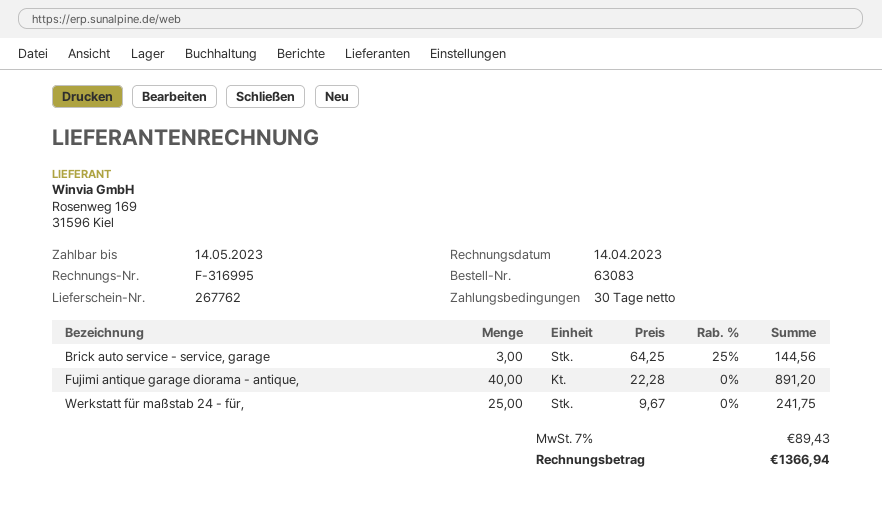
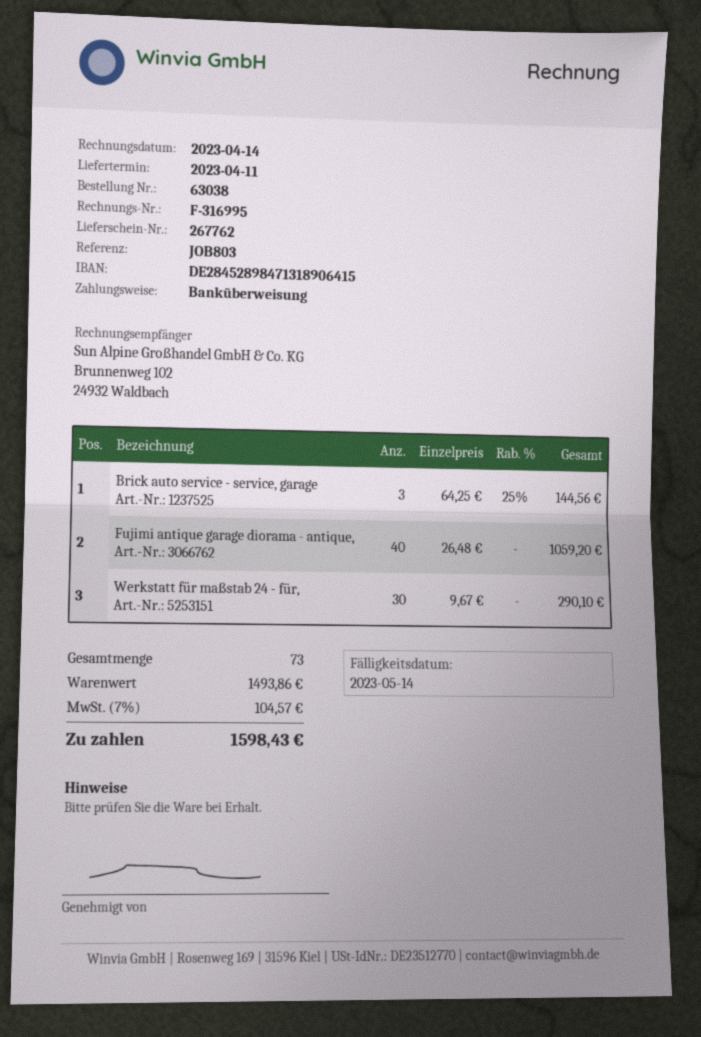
order number: 63083 -> 63038
Fujimi antique garage diorama - antique,: 40 x 22.28 = 891.20 -> 40 x 26.48 = 1059.20
Werkstatt für maßstab 24 - für,: 25 x 9.67 = 241.75 -> 30 x 9.67 = 290.10
tax: 7% = 89.43 -> 7% = 104.57
total: 1366.94 -> 1598.43

